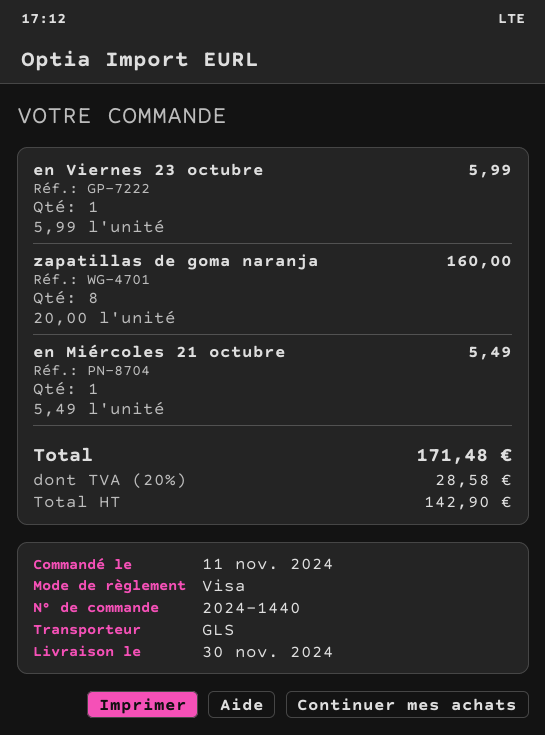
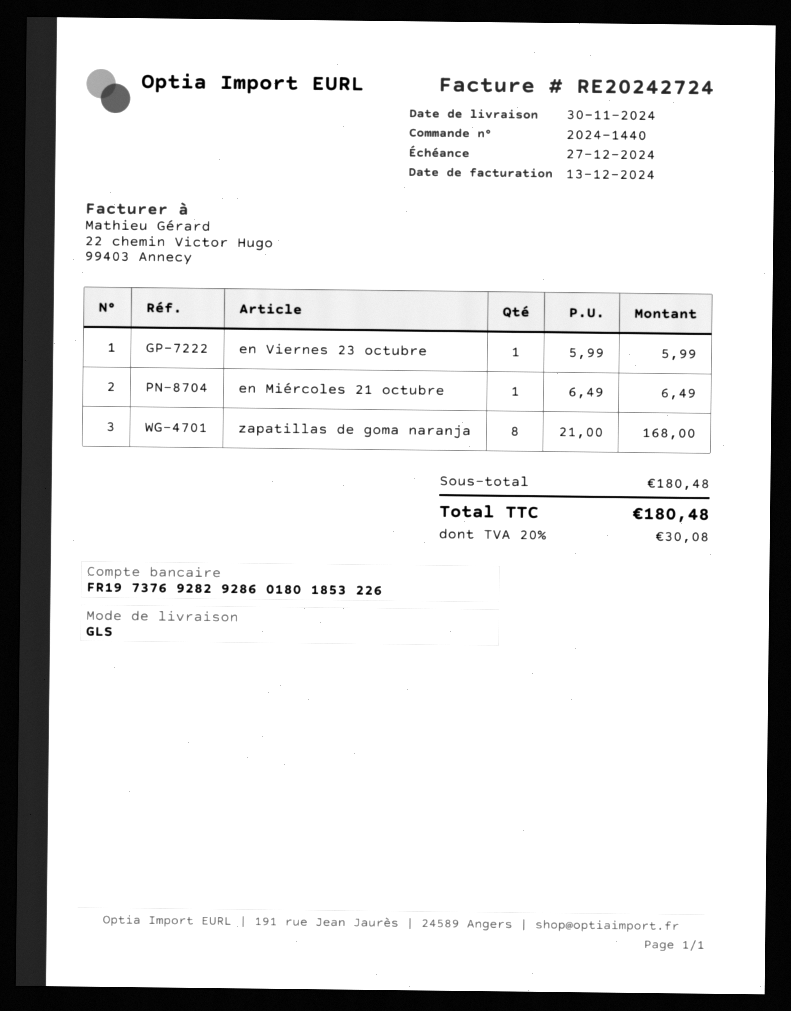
zapatillas de goma naranja: 8 x 20.00 = 160.00 -> 8 x 21.00 = 168.00
en Miércoles 21 octubre: 1 x 5.49 = 5.49 -> 1 x 6.49 = 6.49
tax: 20% = 28.58 -> 20% = 30.08
total: 171.48 -> 180.48

